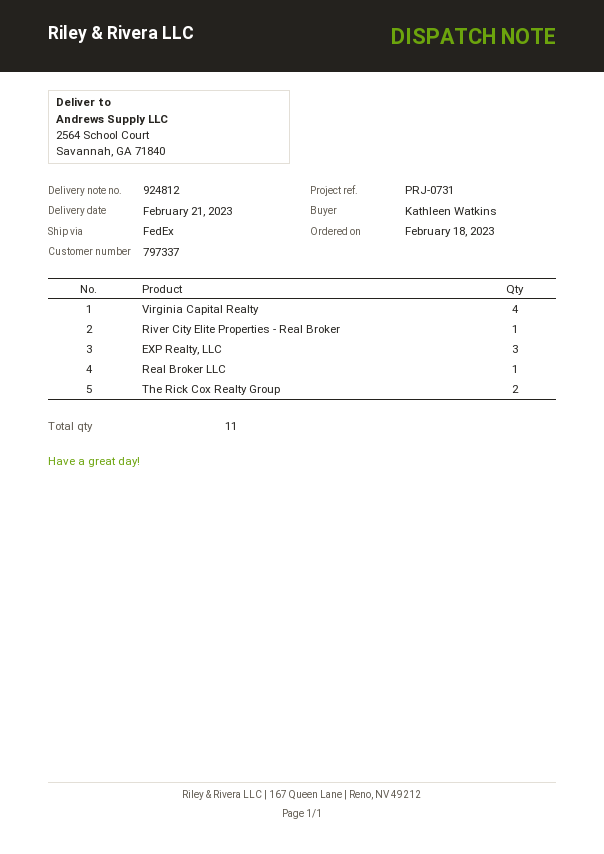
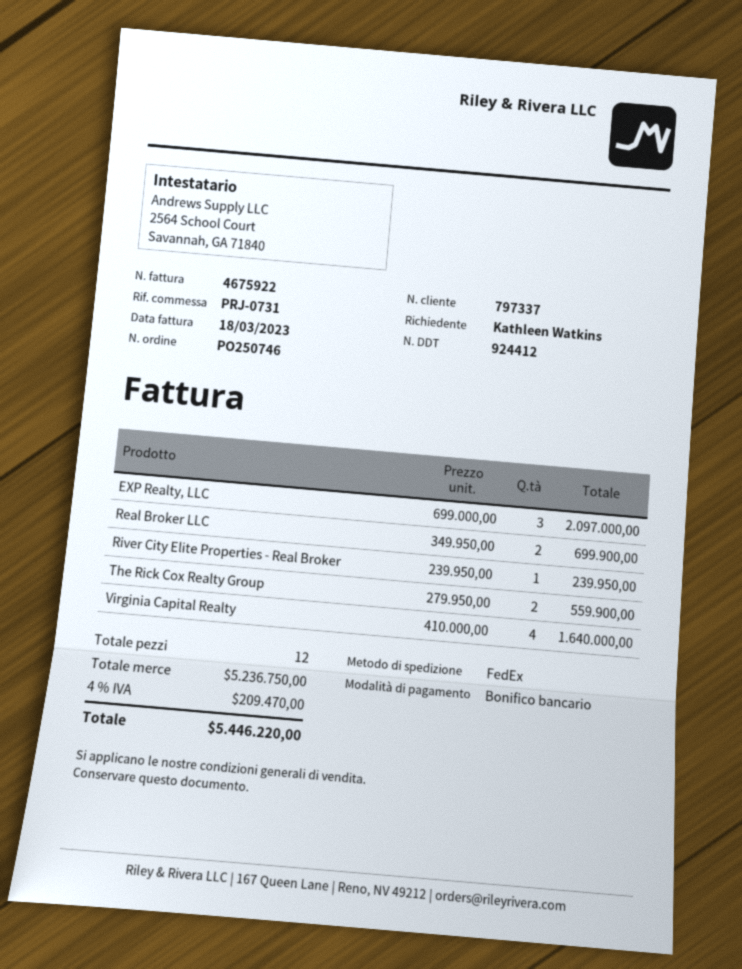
delivery note number: 924812 -> 924412
Real Broker LLC: 1 -> 2
total quantity: 11 -> 12

